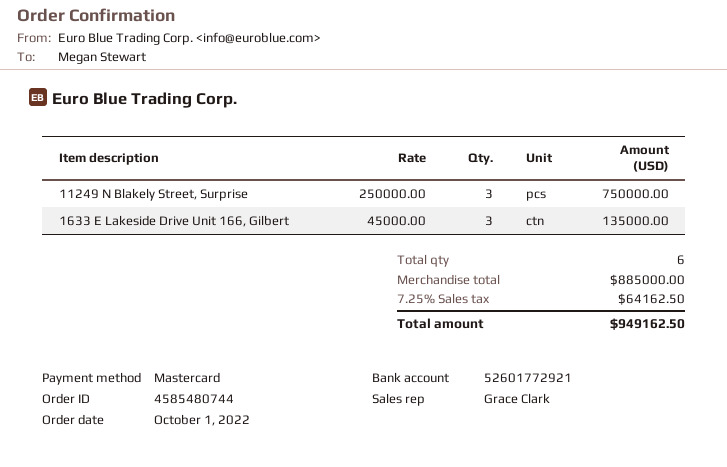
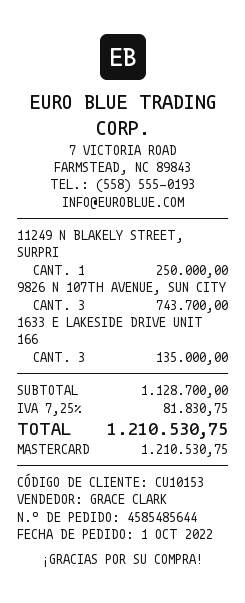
order number: 4585480744 -> 4585485644
11249 N Blakely Street, Surprise: 3 for 750000.00 -> 1 for 250000.00
9826 N 107TH AVENUE, SUN CITY: none -> 3 for 743700.00
subtotal: 885000.00 -> 1128700.00
tax: 7.25% = 64162.50 -> 7.25% = 81830.75
total: 949162.50 -> 1210530.75

